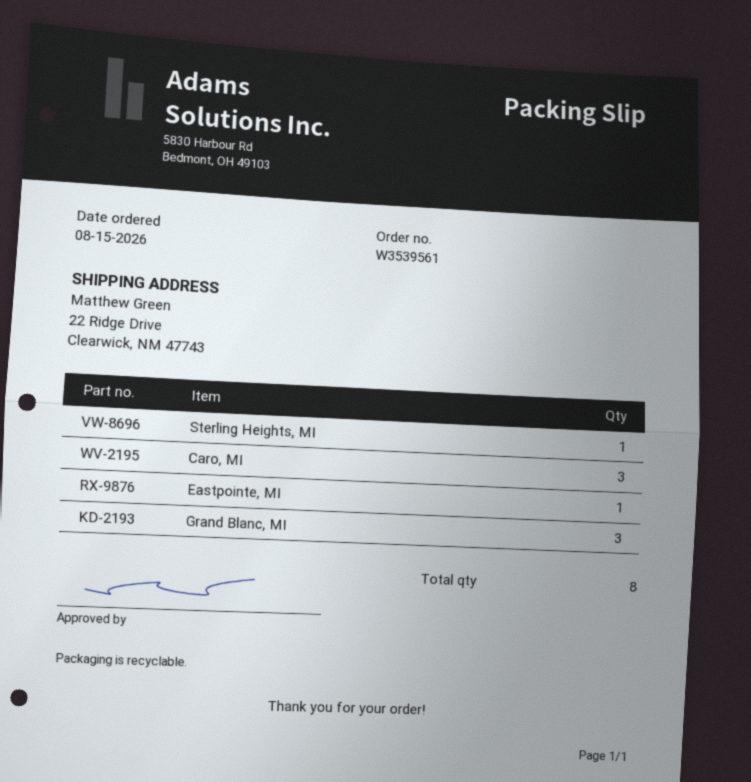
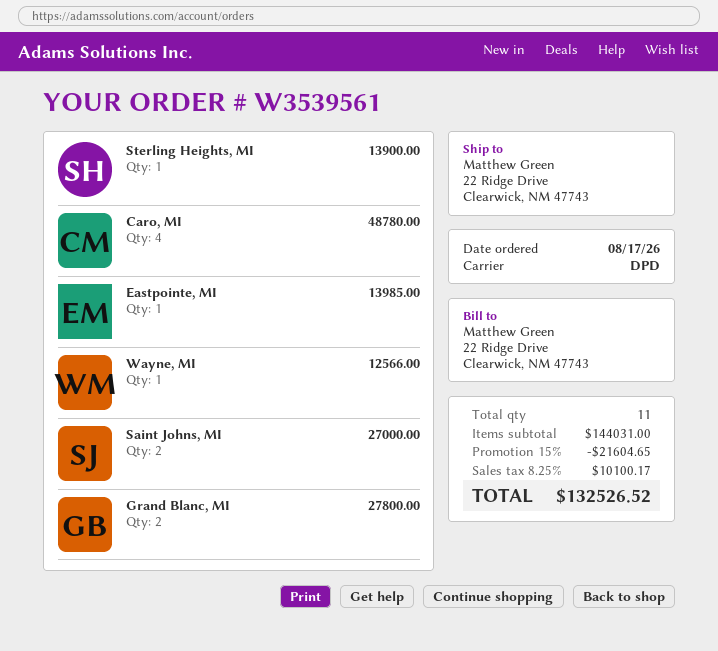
order date: 2026-08-15 -> 2026-08-17
Caro, MI: 3 -> 4
Grand Blanc, MI: 3 -> 2
Wayne, MI: none -> 1
Saint Johns, MI: none -> 2
total quantity: 8 -> 11

